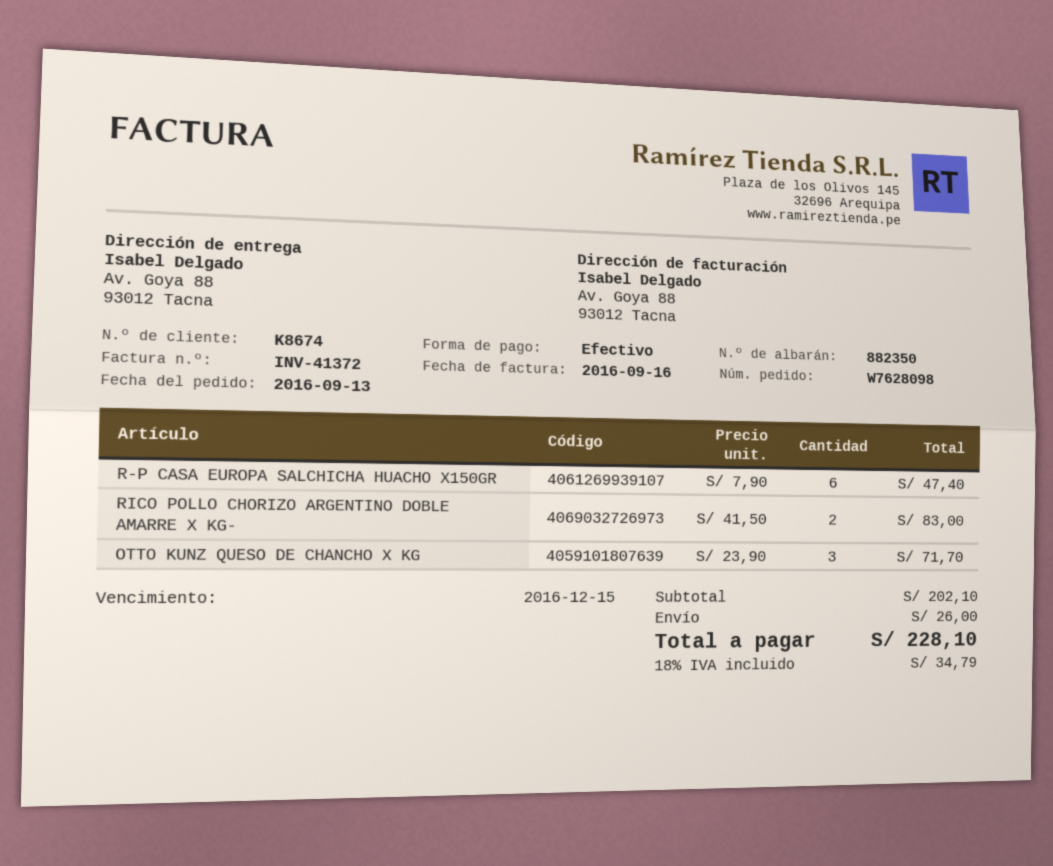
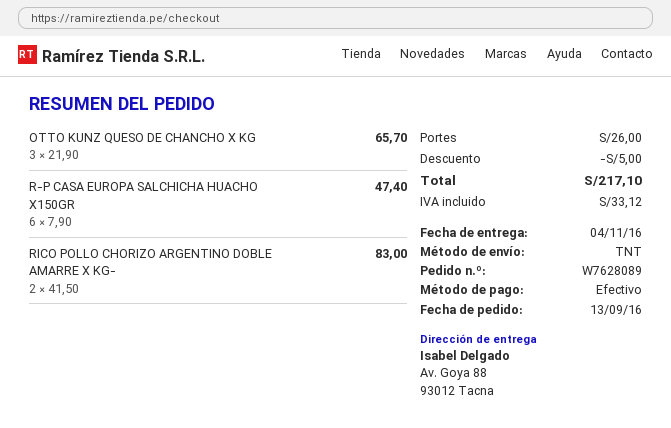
order number: W7628098 -> W7628089
OTTO KUNZ QUESO DE CHANCHO X KG: 3 x 23.90 = 71.70 -> 3 x 21.90 = 65.70
discount: none -> 5.00
tax: 34.79 -> 33.12
total: 228.10 -> 217.10

